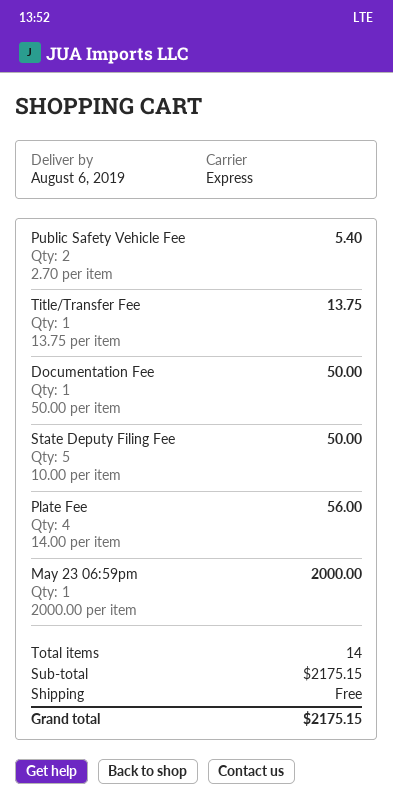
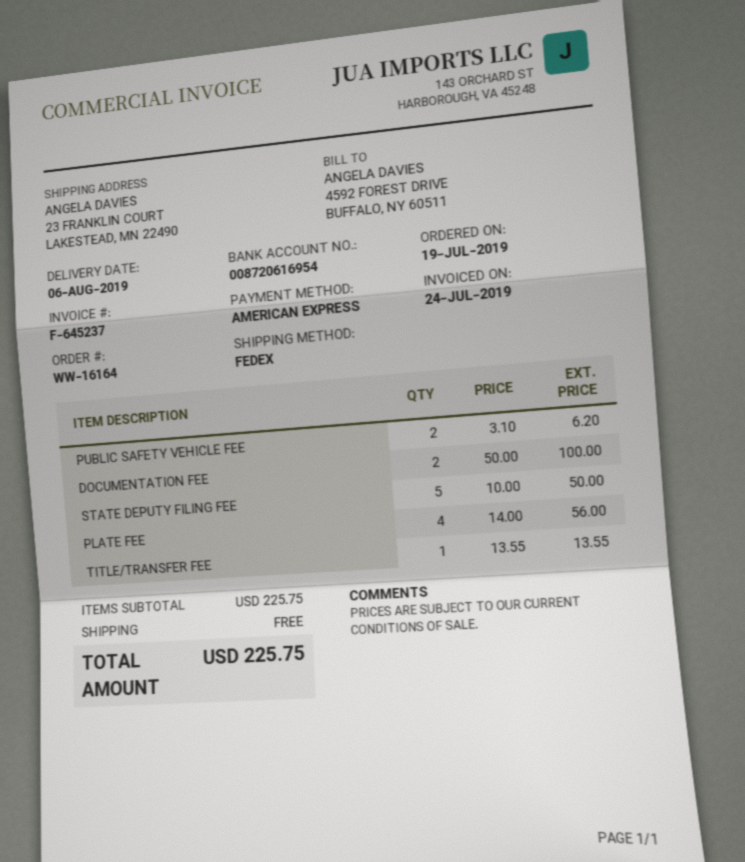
shipping method: express -> FedEx
Public Safety Vehicle Fee: 2 x 2.70 = 5.40 -> 2 x 3.10 = 6.20
Title/Transfer Fee: 1 x 13.75 = 13.75 -> 1 x 13.55 = 13.55
Documentation Fee: 1 x 50.00 = 50.00 -> 2 x 50.00 = 100.00
May 23 06:59pm: 1 x 2000.00 = 2000.00 -> none
subtotal: 2175.15 -> 225.75
total: 2175.15 -> 225.75

